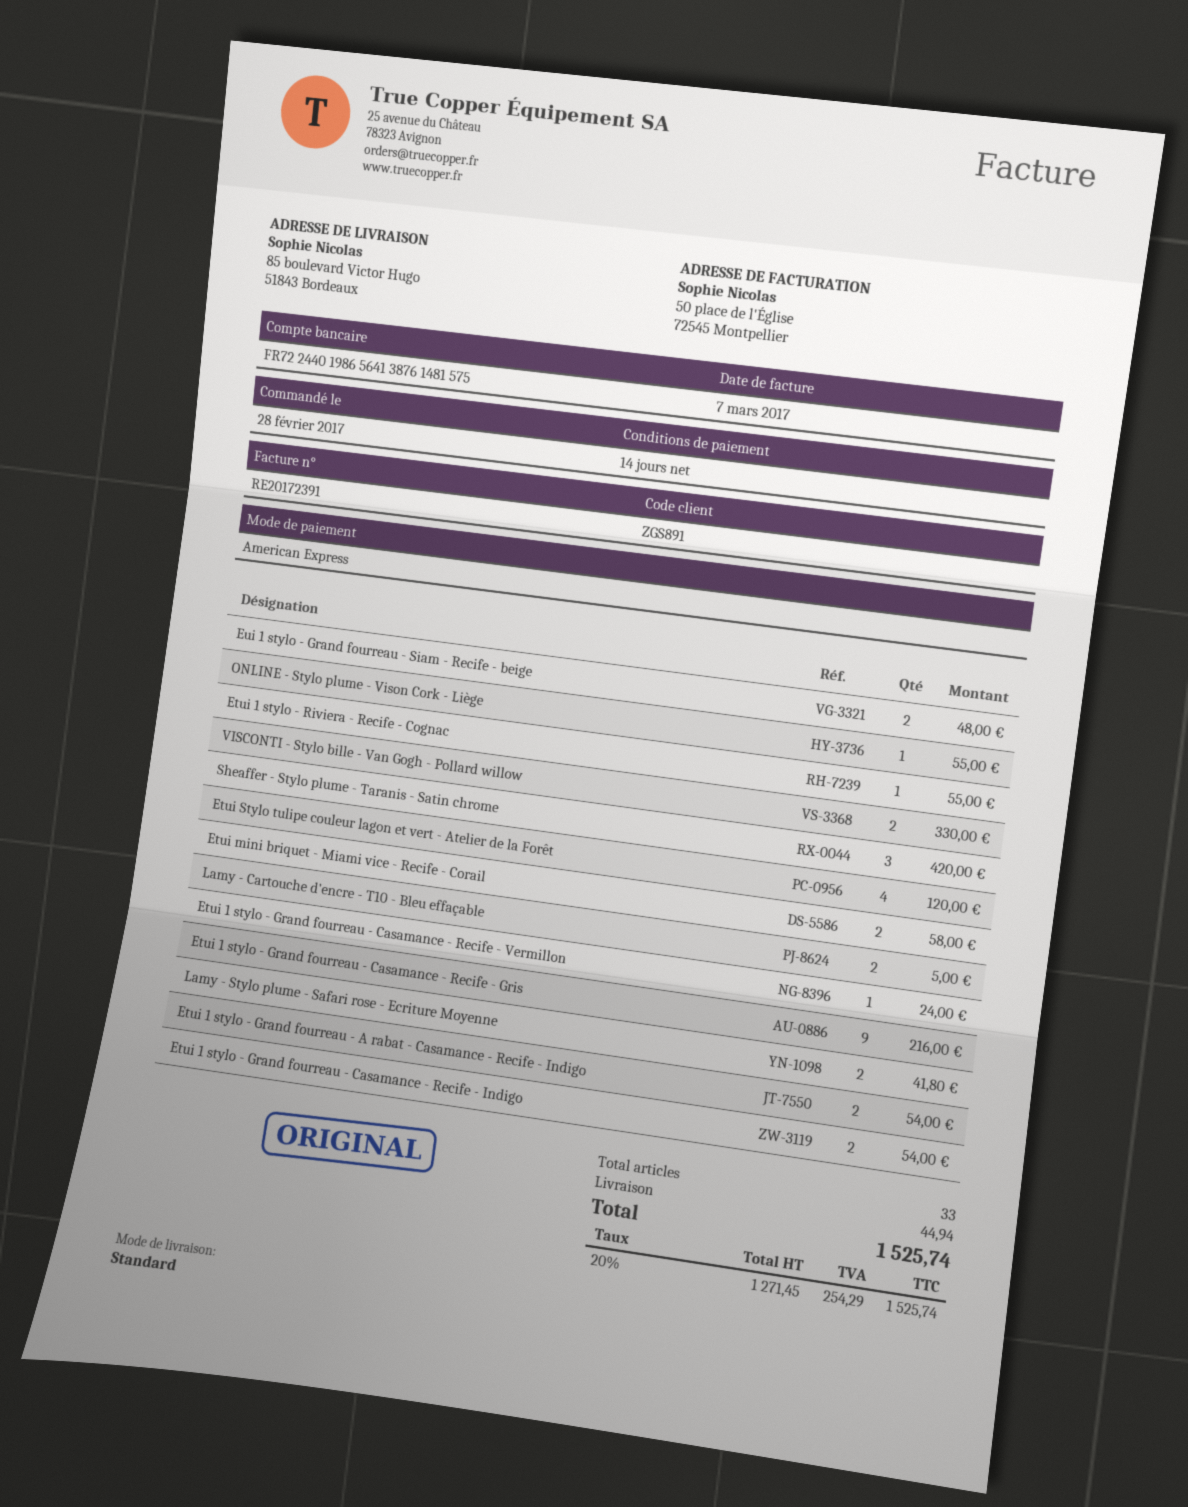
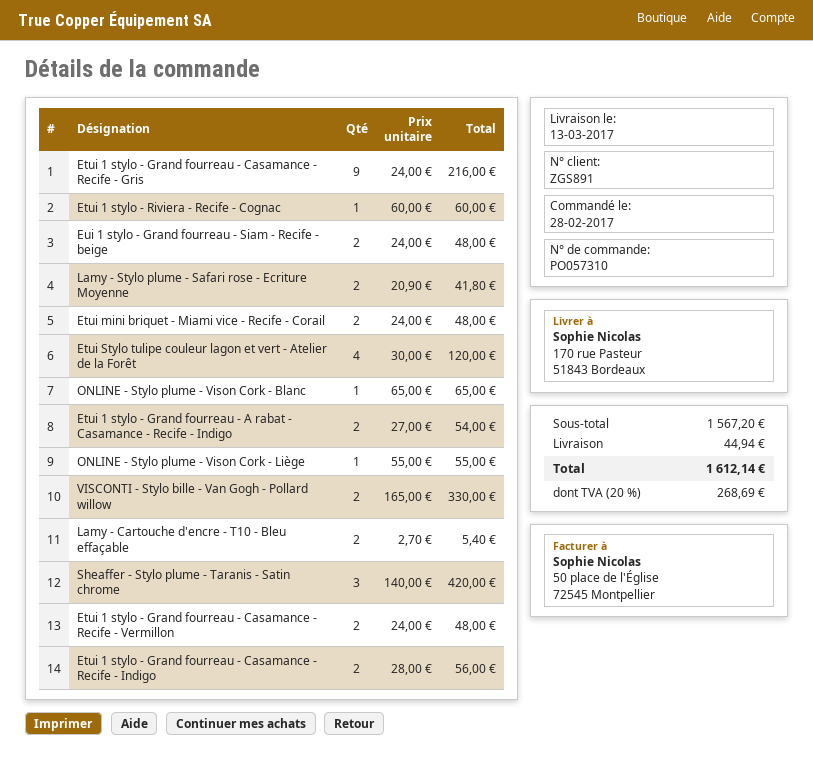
ship to: 85 boulevard Victor Hugo, 51843 Bordeaux -> 170 rue Pasteur, 51843 Bordeaux
Etui 1 stylo - Riviera - Recife - Cognac: 1 for 55.00 -> 1 for 60.00
Etui mini briquet - Miami vice - Recife - Corail: 2 for 58.00 -> 2 for 48.00
Lamy - Cartouche d'encre - T10 - Bleu effaçable: 2 for 5.00 -> 2 for 5.40
Etui 1 stylo - Grand fourreau - Casamance - Recife - Vermillon: 1 for 24.00 -> 2 for 48.00
Etui 1 stylo - Grand fourreau - Casamance - Recife - Indigo: 2 for 54.00 -> 2 for 56.00
ONLINE - Stylo plume - Vison Cork - Blanc: none -> 1 for 65.00
tax: 20% = 254.29 -> 20% = 268.69
total: 1525.74 -> 1612.14

